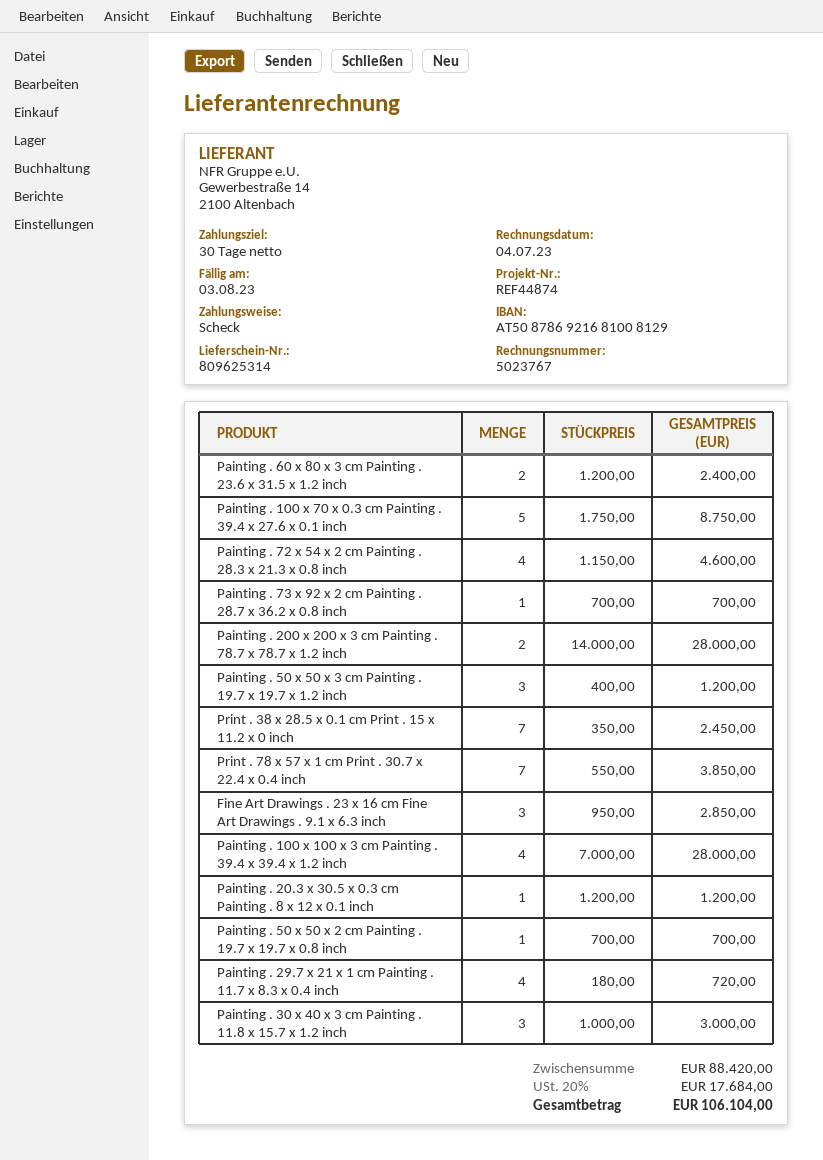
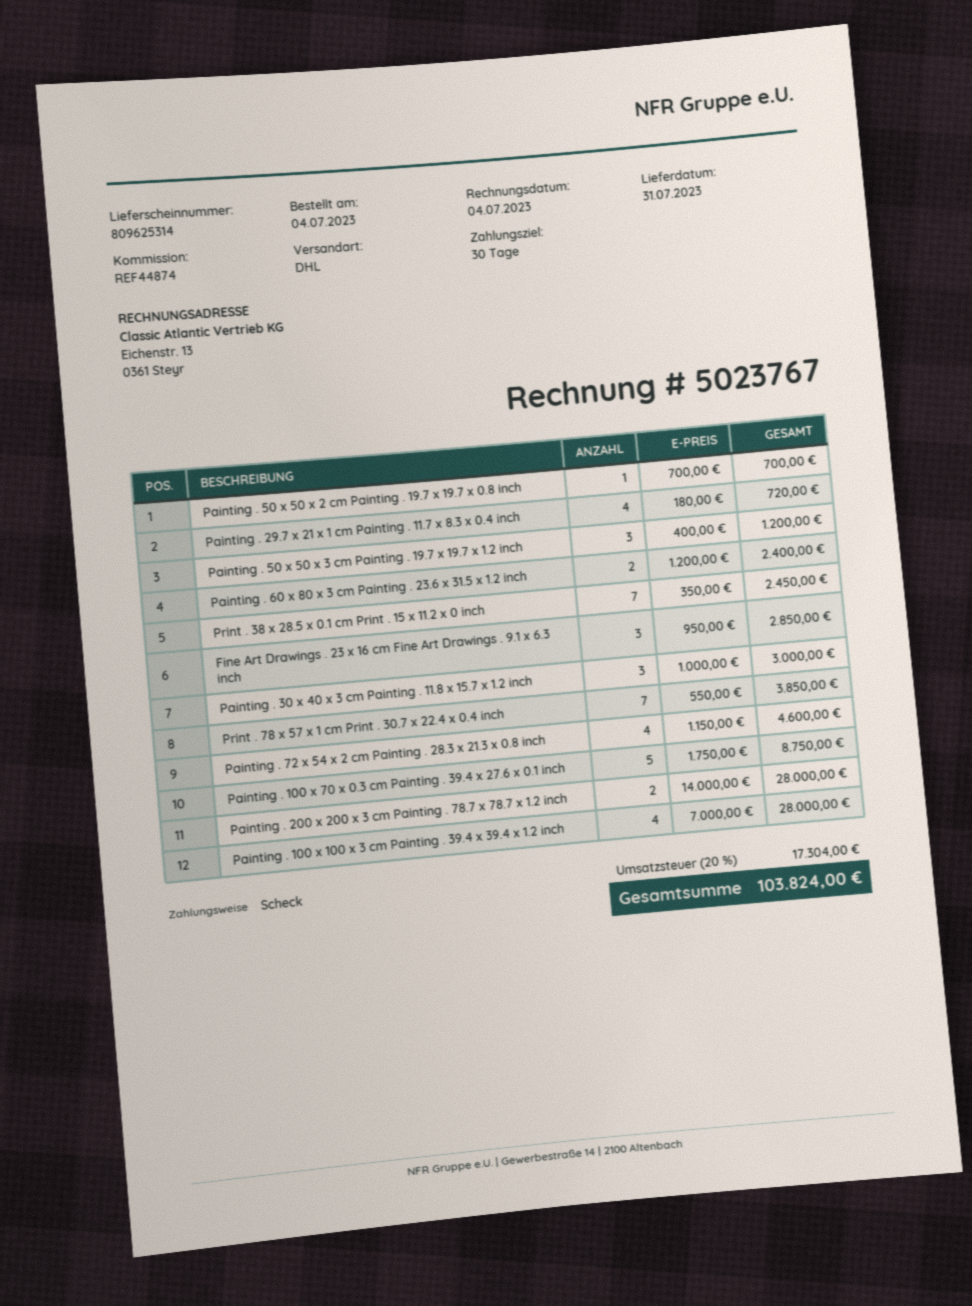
Painting . 73 x 92 x 2 cm Painting . 28.7 x 36.2 x 0.8 inch: 1 x 700.00 = 700.00 -> none
Painting . 20.3 x 30.5 x 0.3 cm Painting . 8 x 12 x 0.1 inch: 1 x 1200.00 = 1200.00 -> none
tax: 20% = 17684.00 -> 20% = 17304.00
total: 106104.00 -> 103824.00

